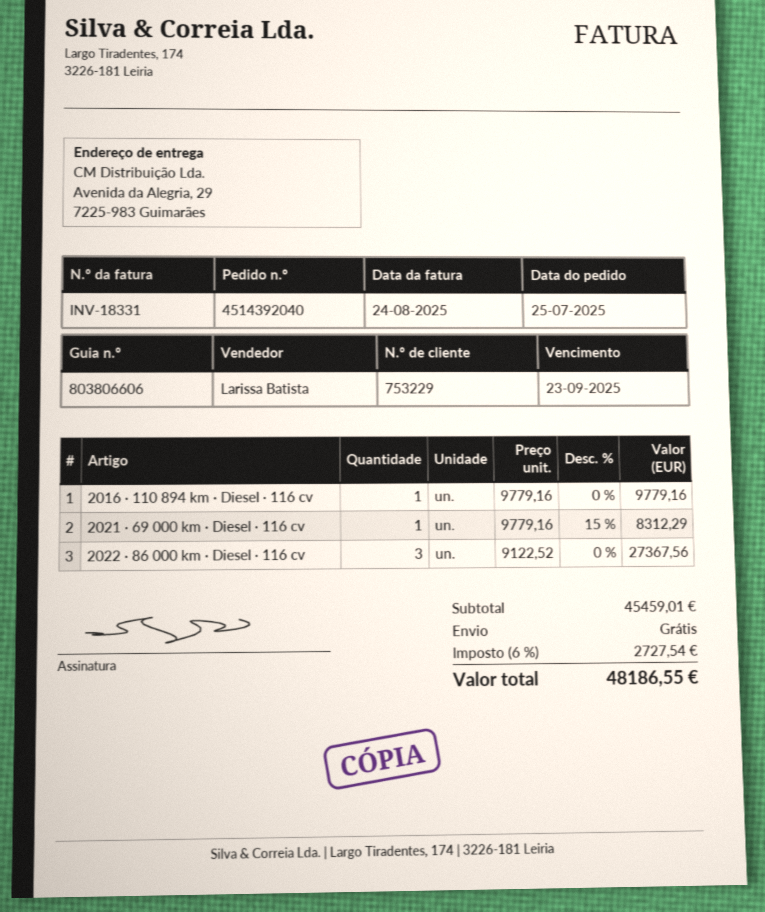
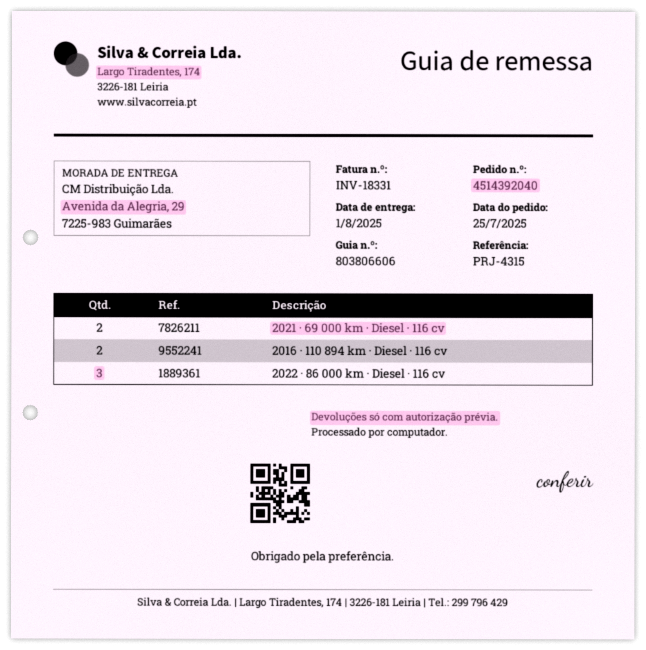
2016 · 110 894 km · Diesel · 116 cv: 1 -> 2
2021 · 69 000 km · Diesel · 116 cv: 1 -> 2

